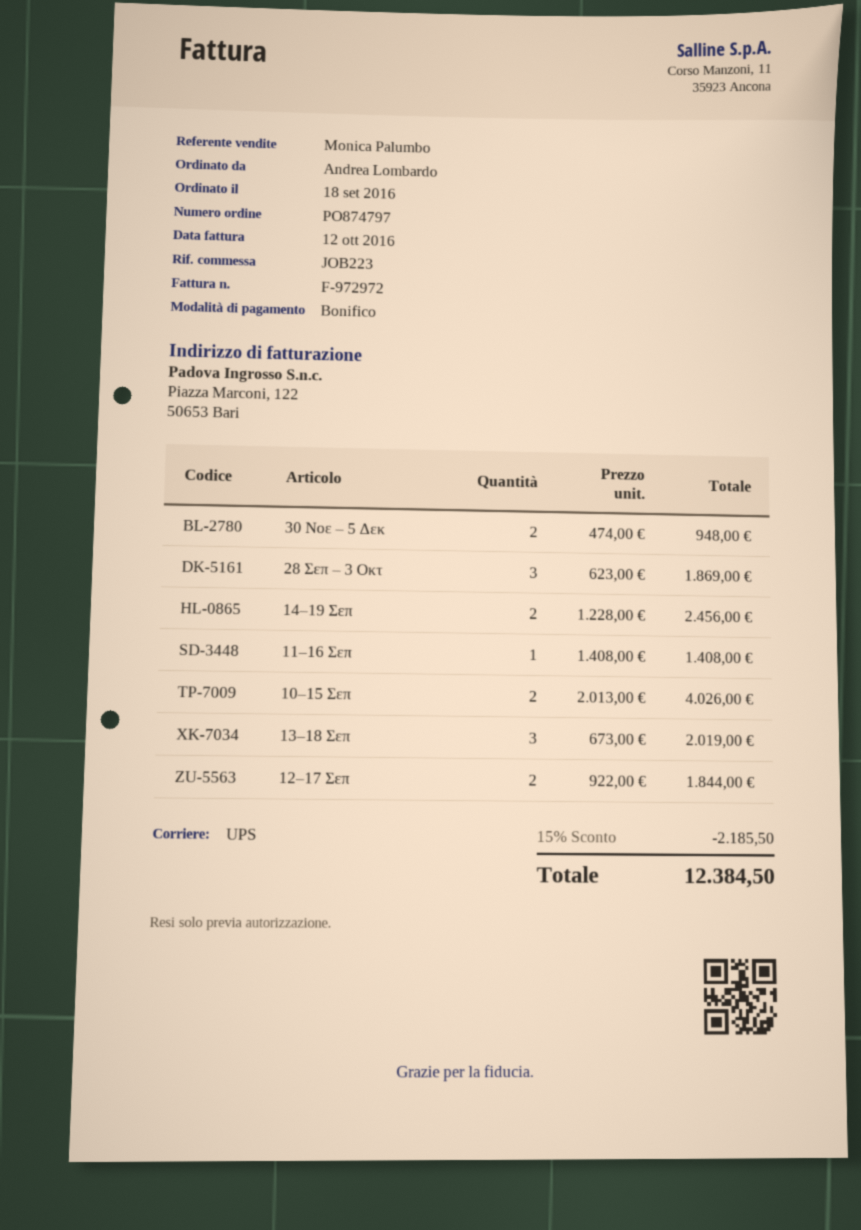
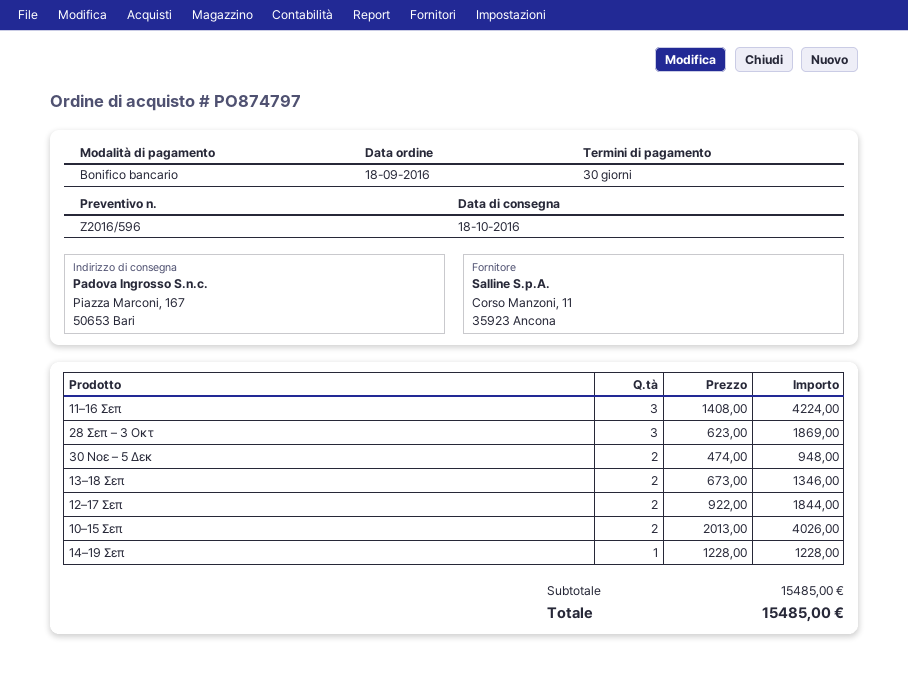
14–19 Σεπ: 2 x 1228.00 = 2456.00 -> 1 x 1228.00 = 1228.00
11–16 Σεπ: 1 x 1408.00 = 1408.00 -> 3 x 1408.00 = 4224.00
13–18 Σεπ: 3 x 673.00 = 2019.00 -> 2 x 673.00 = 1346.00
discount: 15% = 2185.50 -> none
total: 12384.50 -> 15485.00

